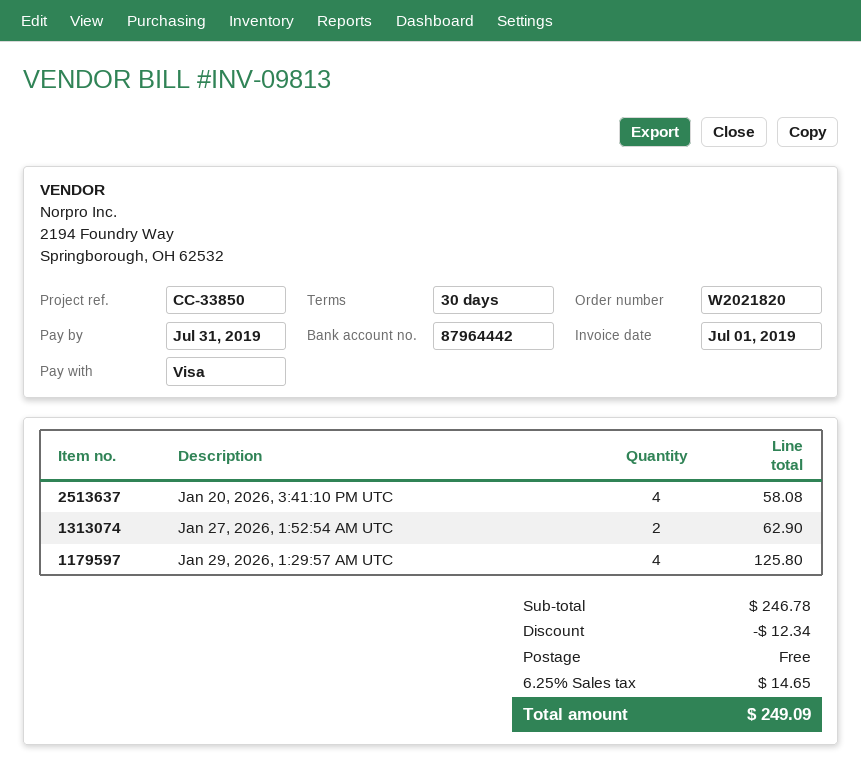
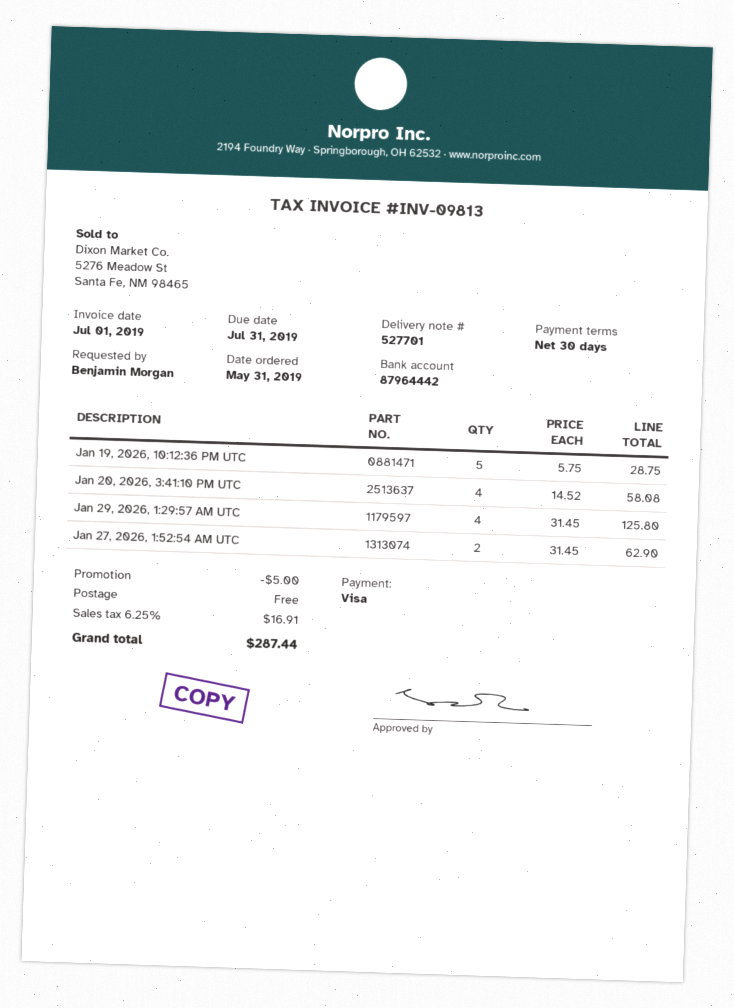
Jan 19, 2026, 10:12:36 PM UTC: none -> 5 for 28.75
discount: 12.34 -> 5.00
tax: 6.25% = 14.65 -> 6.25% = 16.91
total: 249.09 -> 287.44

